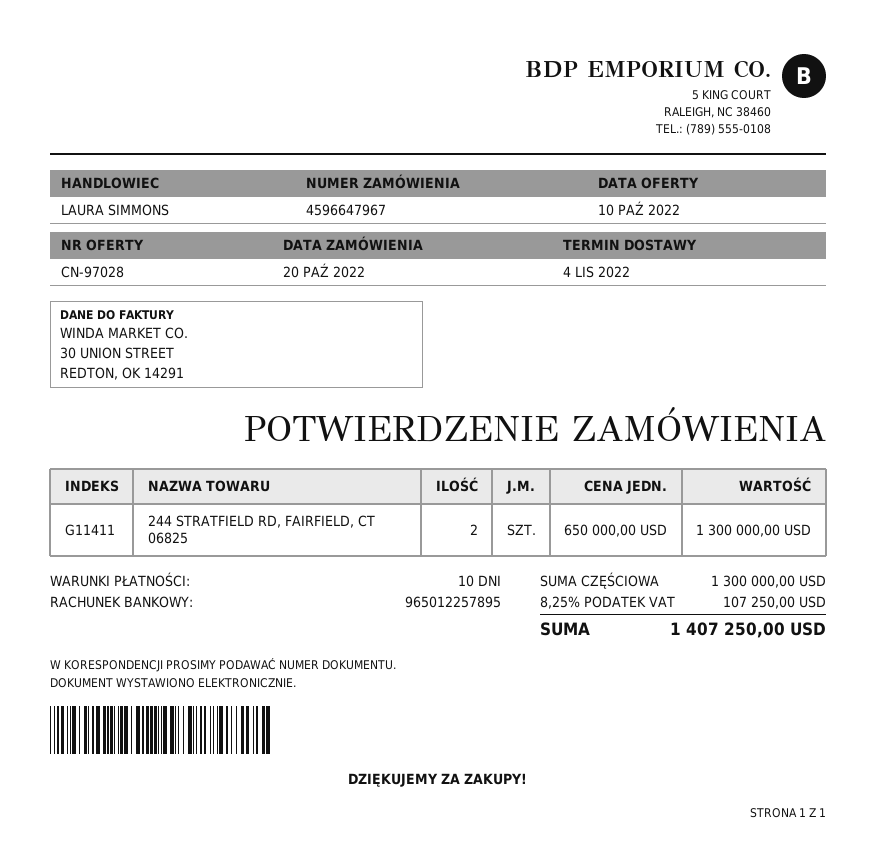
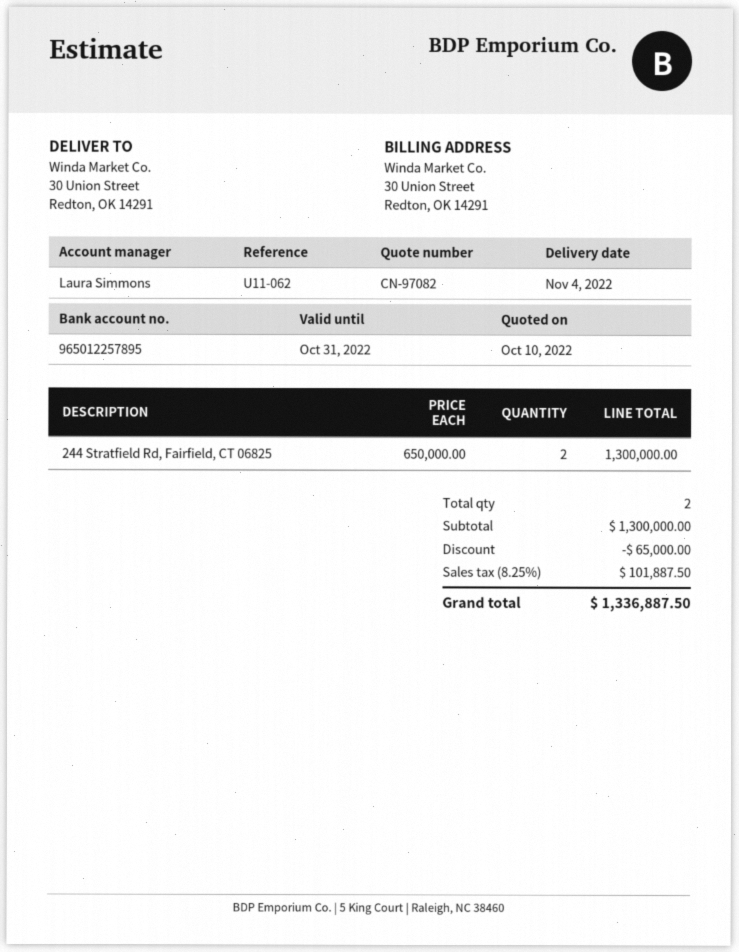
quote number: CN-97028 -> CN-97082
discount: none -> 65000.00
tax: 8.25% = 107250.00 -> 8.25% = 101887.50
total: 1407250.00 -> 1336887.50

